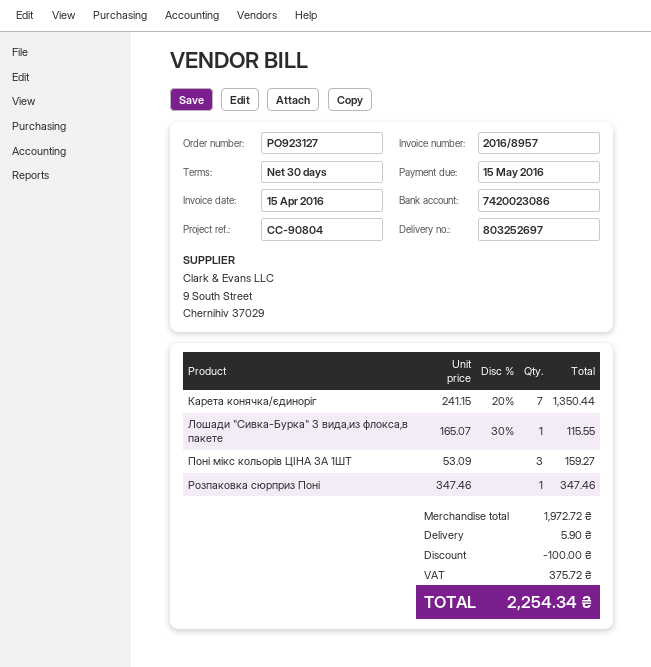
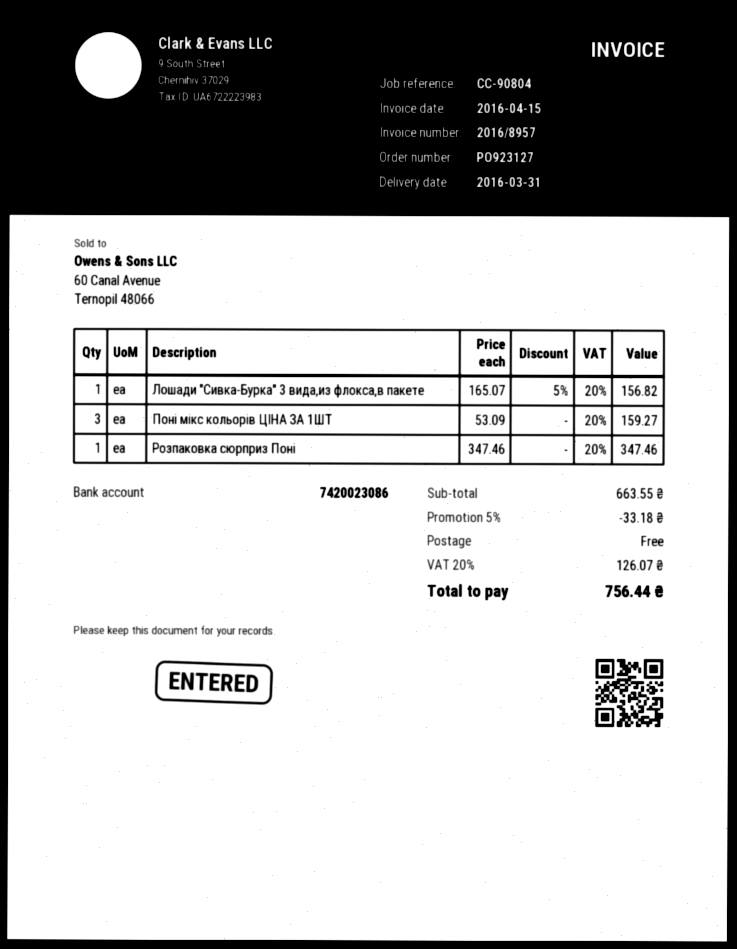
Карета конячка/єдиноріг: 7 x 241.15 - 20% = 1350.44 -> none
Лошади "Сивка-Бурка" 3 вида,из флокса,в пакете: 1 x 165.07 - 30% = 115.55 -> 1 x 165.07 - 5% = 156.82
subtotal: 1972.72 -> 663.55
discount: 100.00 -> 33.18
shipping: 5.90 -> 0.00
tax: 375.72 -> 126.07
total: 2254.34 -> 756.44

